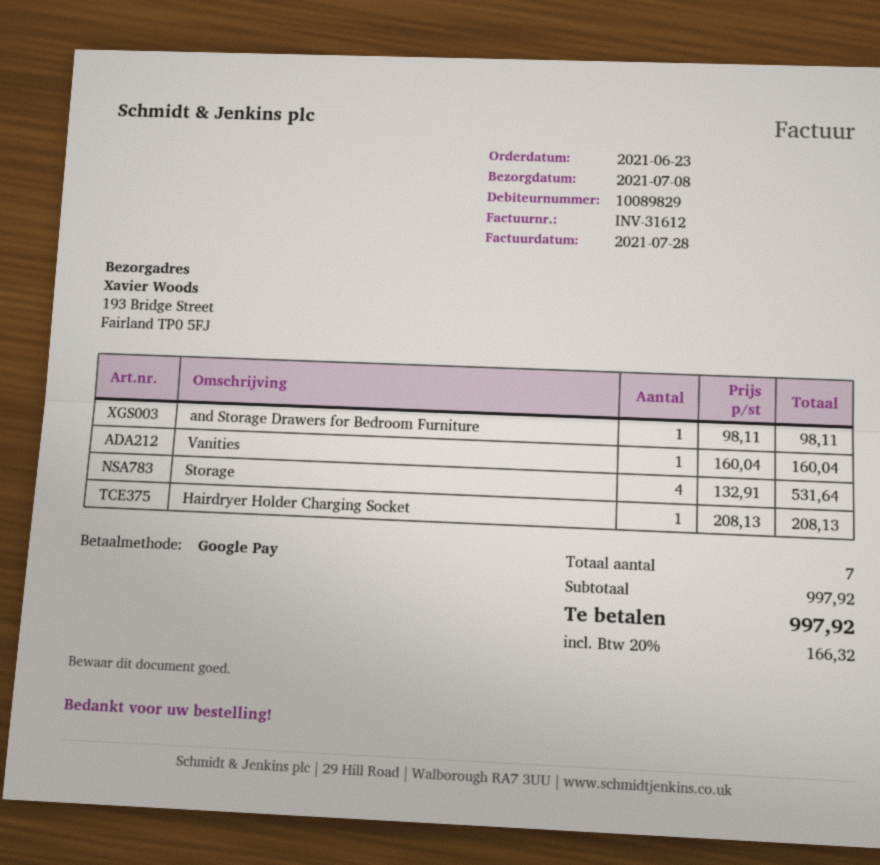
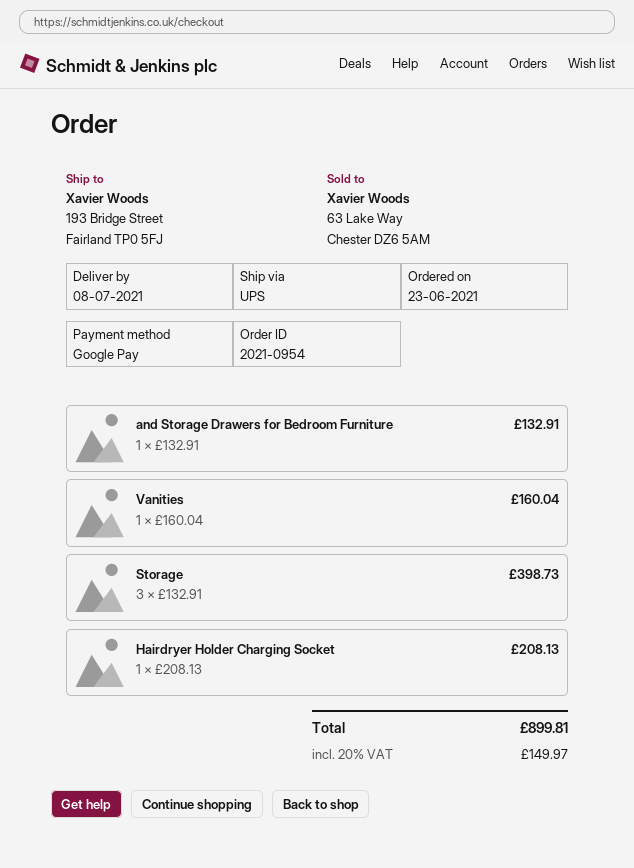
and Storage Drawers for Bedroom Furniture: 1 x 98.11 = 98.11 -> 1 x 132.91 = 132.91
Storage: 4 x 132.91 = 531.64 -> 3 x 132.91 = 398.73
tax: 20% = 166.32 -> 20% = 149.97
total: 997.92 -> 899.81

